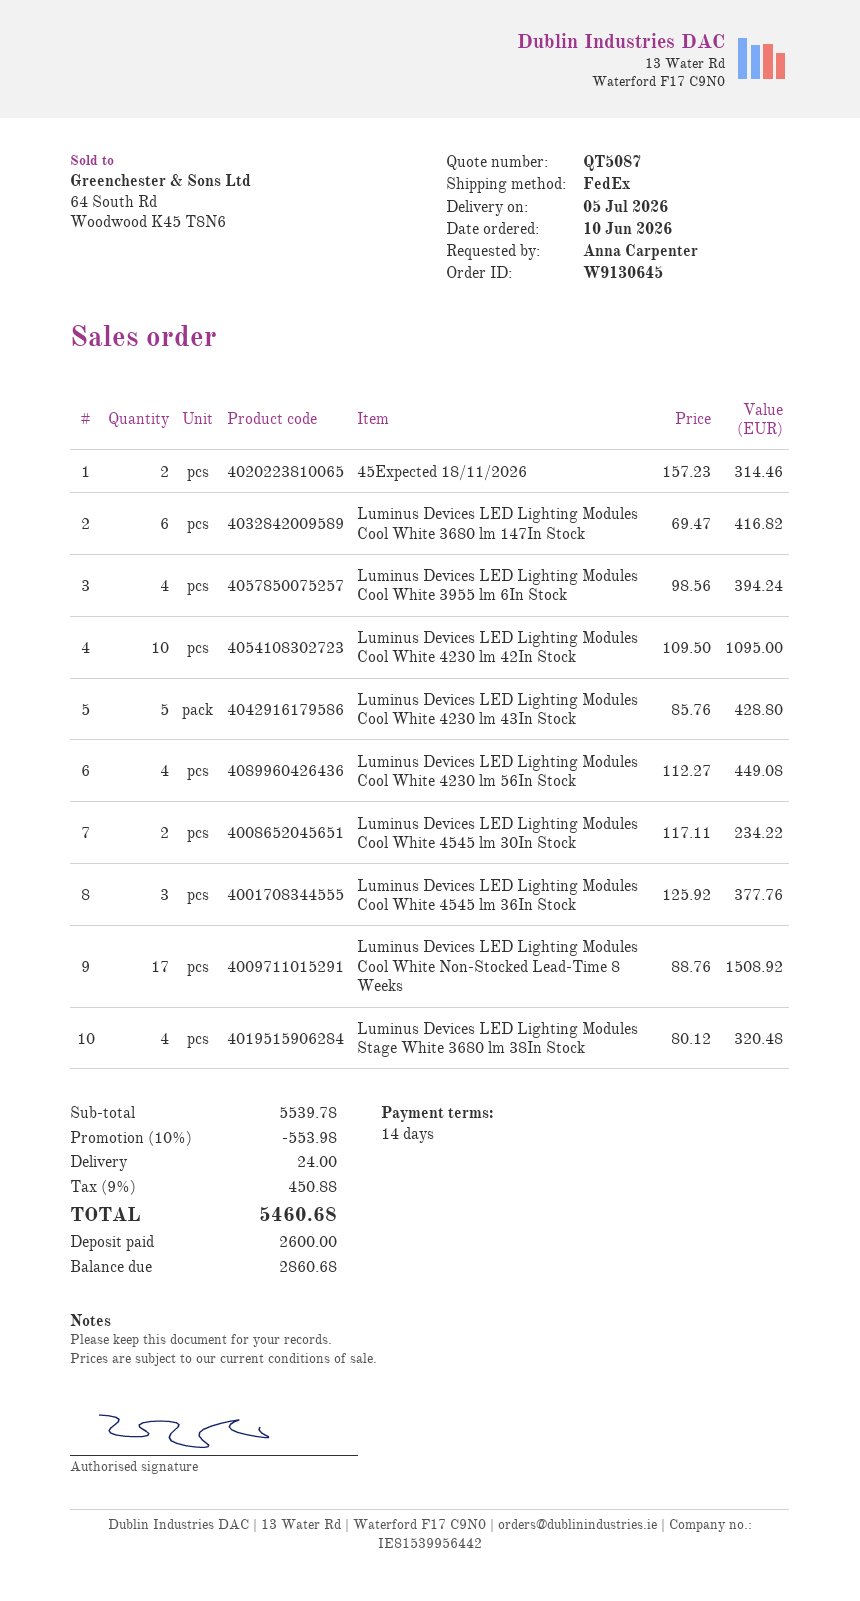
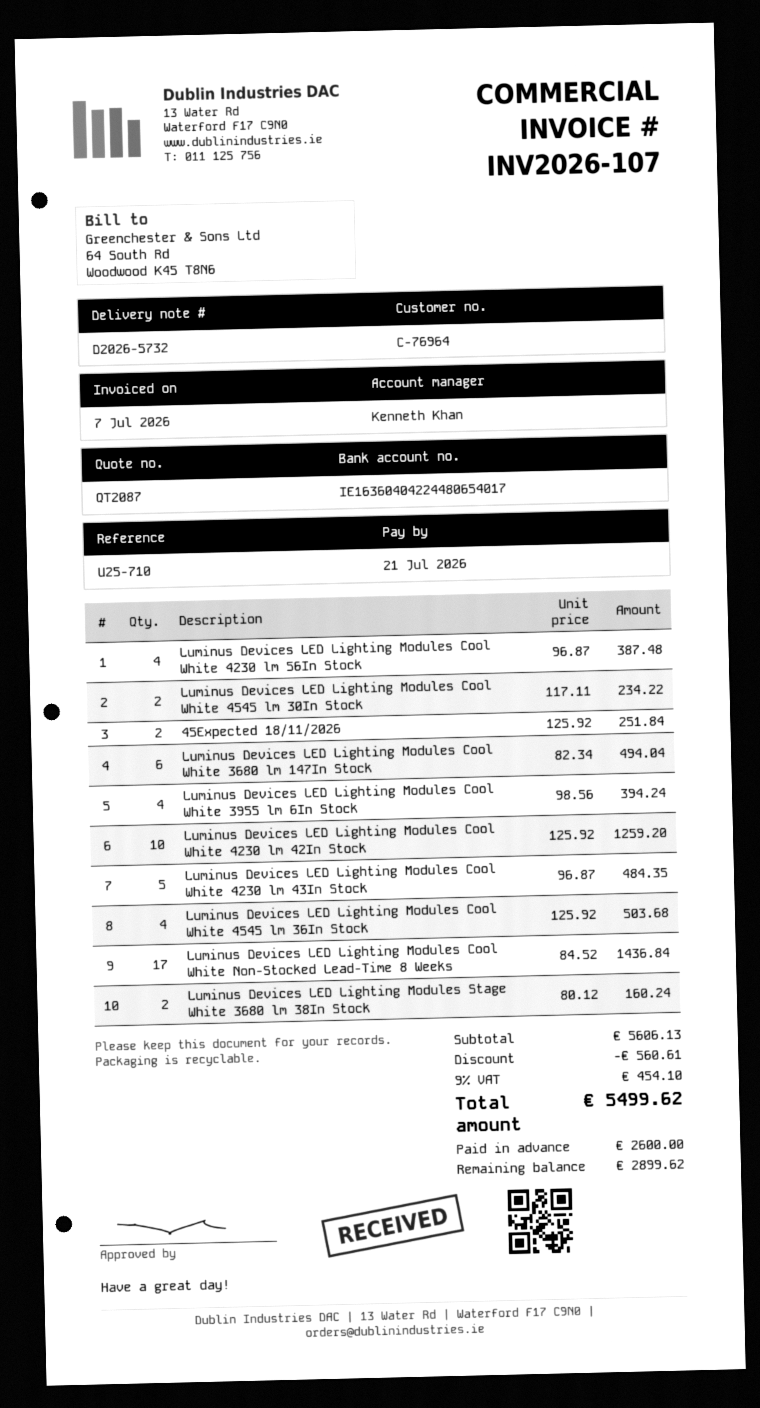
quote number: QT5087 -> QT2087
45Expected 18/11/2026: 2 x 157.23 = 314.46 -> 2 x 125.92 = 251.84
Luminus Devices LED Lighting Modules Cool White 3680 lm 147In Stock: 6 x 69.47 = 416.82 -> 6 x 82.34 = 494.04
Luminus Devices LED Lighting Modules Cool White 4230 lm 42In Stock: 10 x 109.50 = 1095.00 -> 10 x 125.92 = 1259.20
Luminus Devices LED Lighting Modules Cool White 4230 lm 43In Stock: 5 x 85.76 = 428.80 -> 5 x 96.87 = 484.35
Luminus Devices LED Lighting Modules Cool White 4230 lm 56In Stock: 4 x 112.27 = 449.08 -> 4 x 96.87 = 387.48
Luminus Devices LED Lighting Modules Cool White 4545 lm 36In Stock: 3 x 125.92 = 377.76 -> 4 x 125.92 = 503.68
Luminus Devices LED Lighting Modules Cool White Non-Stocked Lead-Time 8 Weeks: 17 x 88.76 = 1508.92 -> 17 x 84.52 = 1436.84
Luminus Devices LED Lighting Modules Stage White 3680 lm 38In Stock: 4 x 80.12 = 320.48 -> 2 x 80.12 = 160.24
subtotal: 5539.78 -> 5606.13
discount: 553.98 -> 560.61
shipping: 24.00 -> none
tax: 9% = 450.88 -> 9% = 454.10
total: 5460.68 -> 5499.62
balance: 2860.68 -> 2899.62

